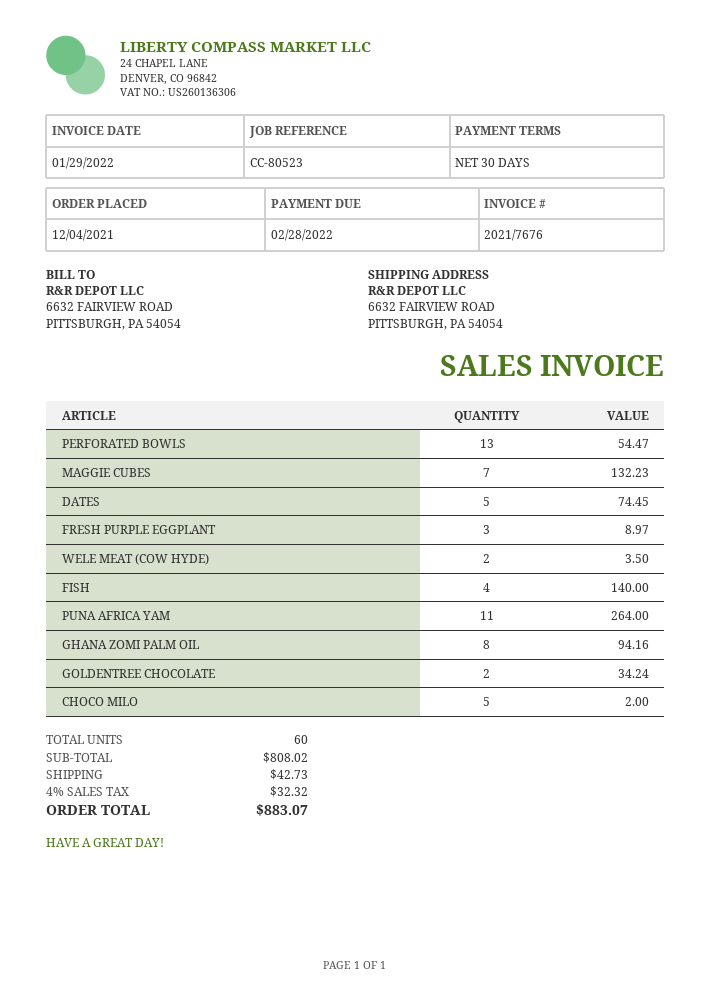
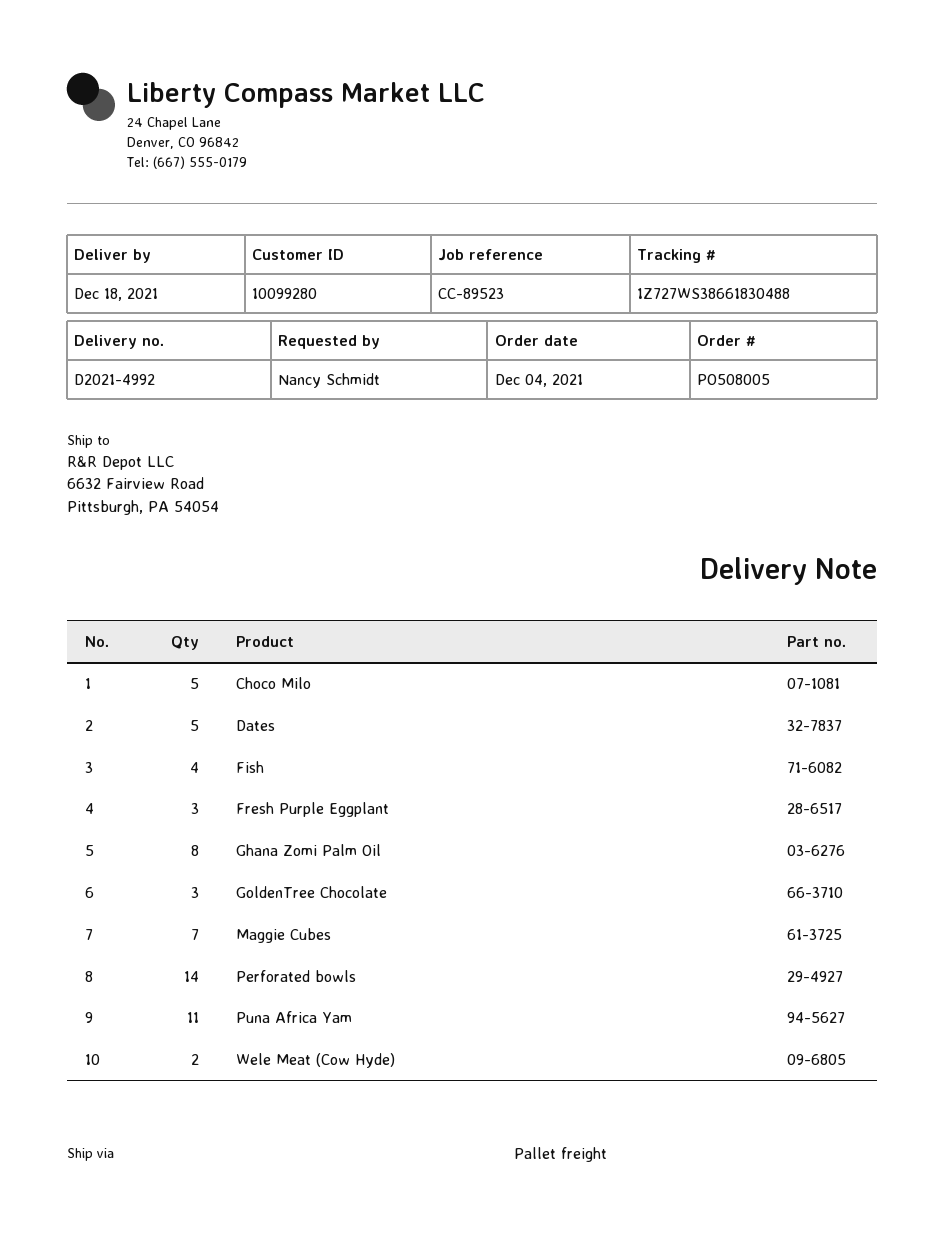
reference: CC-80523 -> CC-89523
PERFORATED BOWLS: 13 -> 14
GOLDENTREE CHOCOLATE: 2 -> 3

